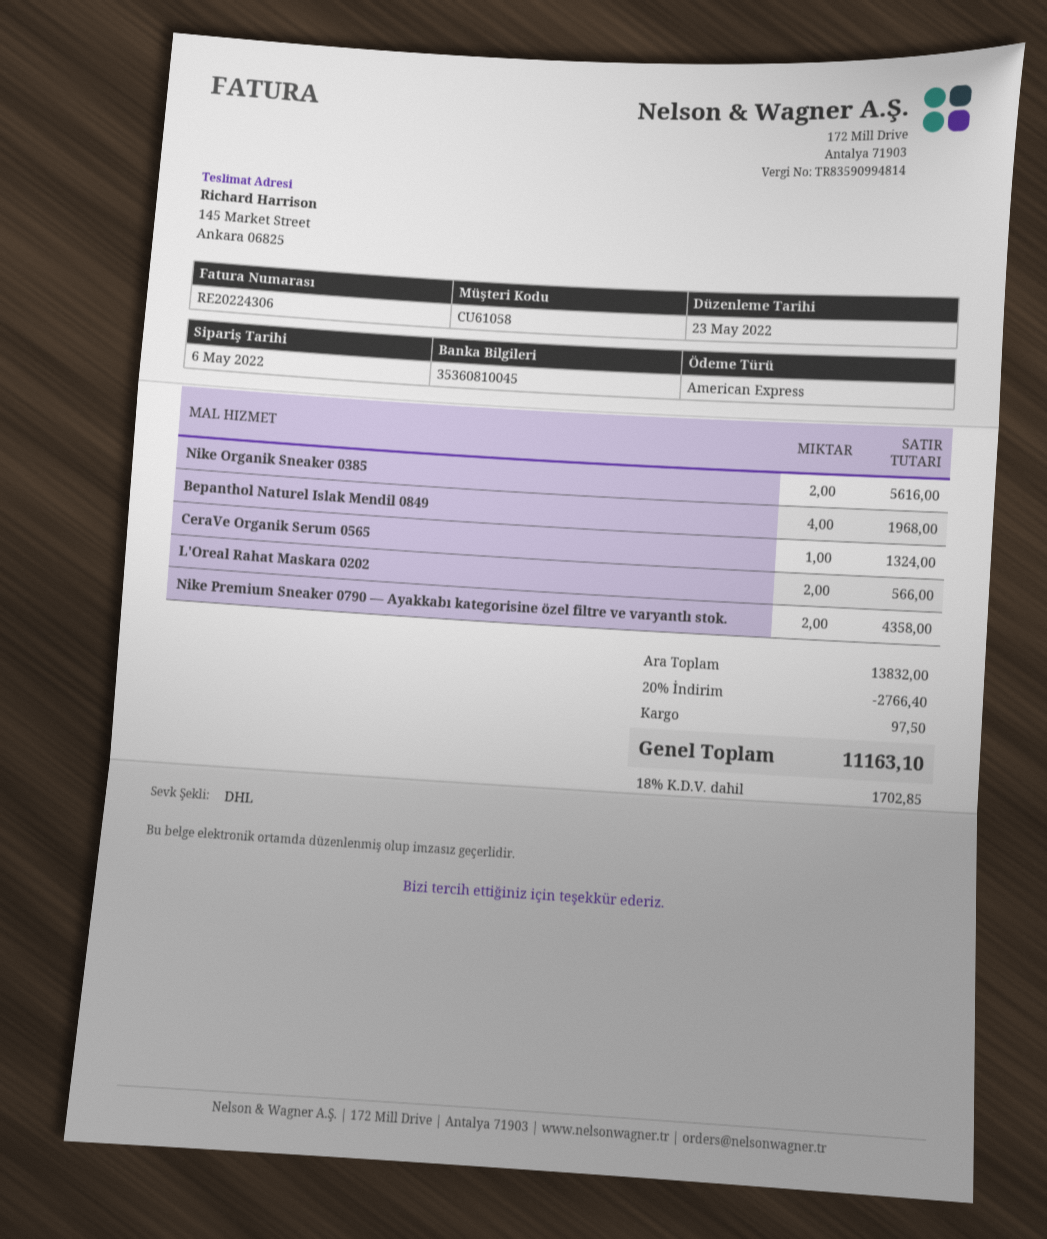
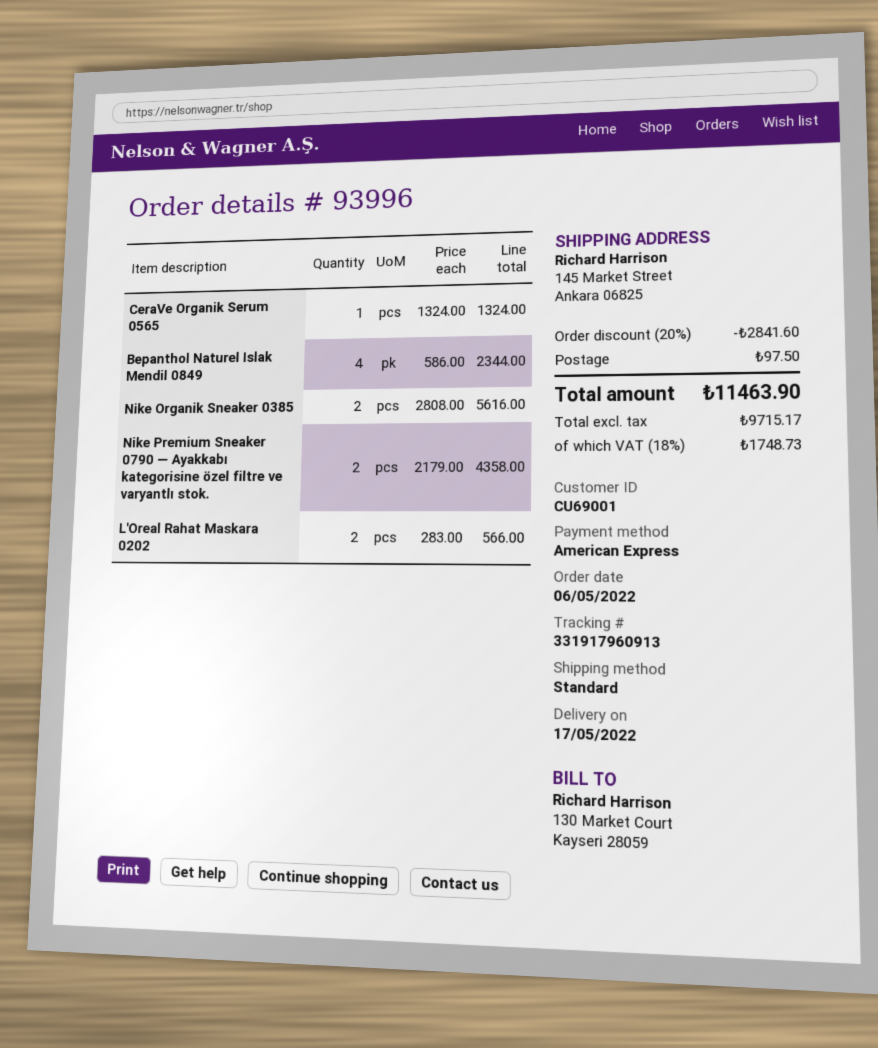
customer number: CU61058 -> CU69001
shipping method: DHL -> standard
Bepanthol Naturel Islak Mendil 0849: 4 for 1968.00 -> 4 for 2344.00
discount: 20% = 2766.40 -> 20% = 2841.60
tax: 18% = 1702.85 -> 18% = 1748.73
total: 11163.10 -> 11463.90

